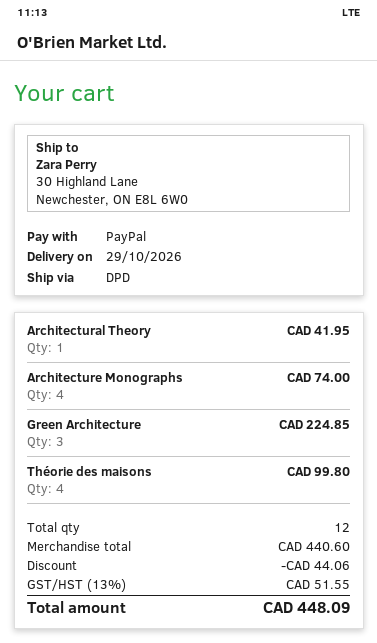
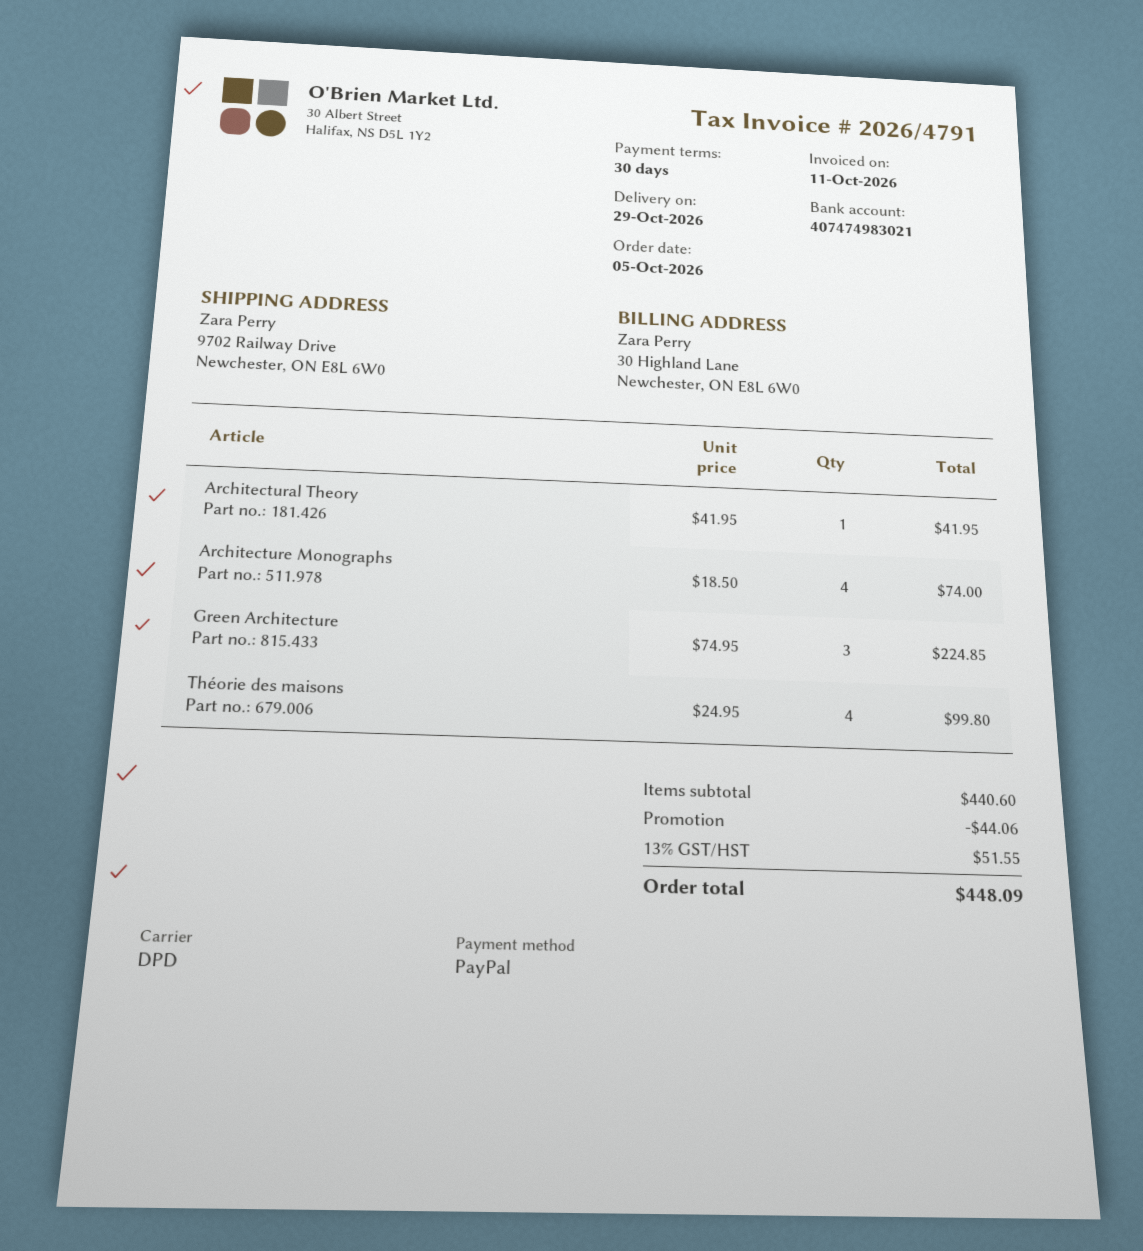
ship to: 30 Highland Lane, Newchester, ON E8L 6W0 -> 9702 Railway Drive, Newchester, ON E8L 6W0

